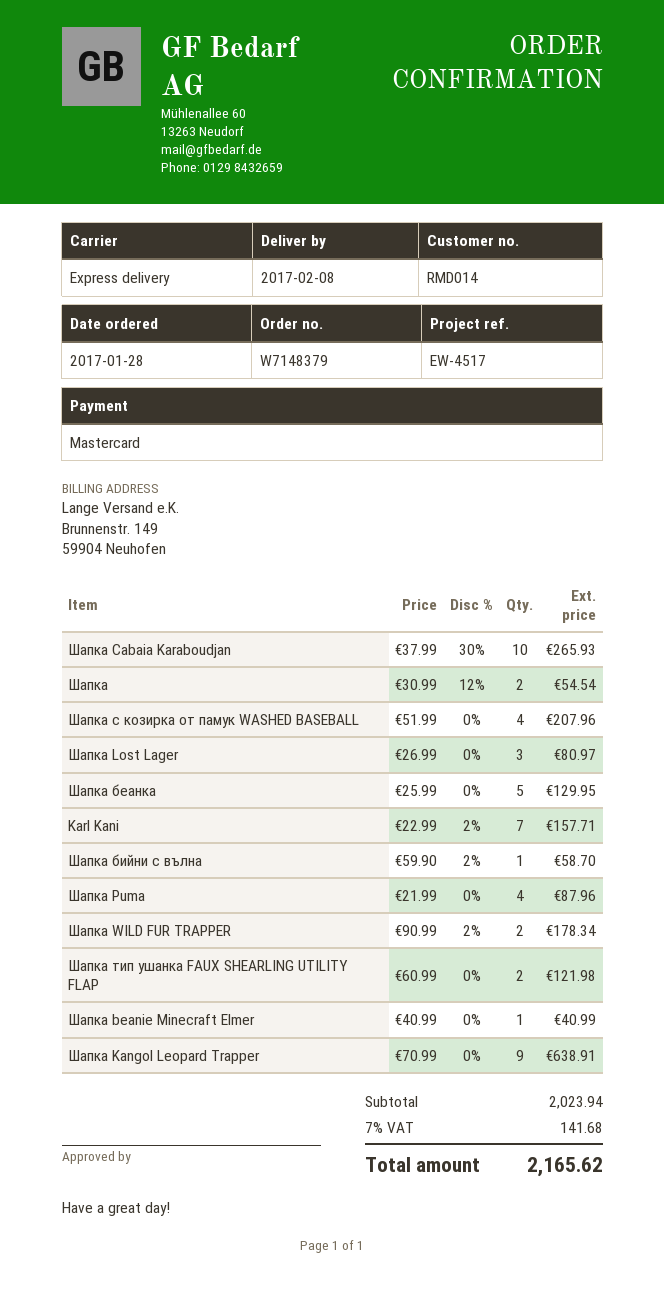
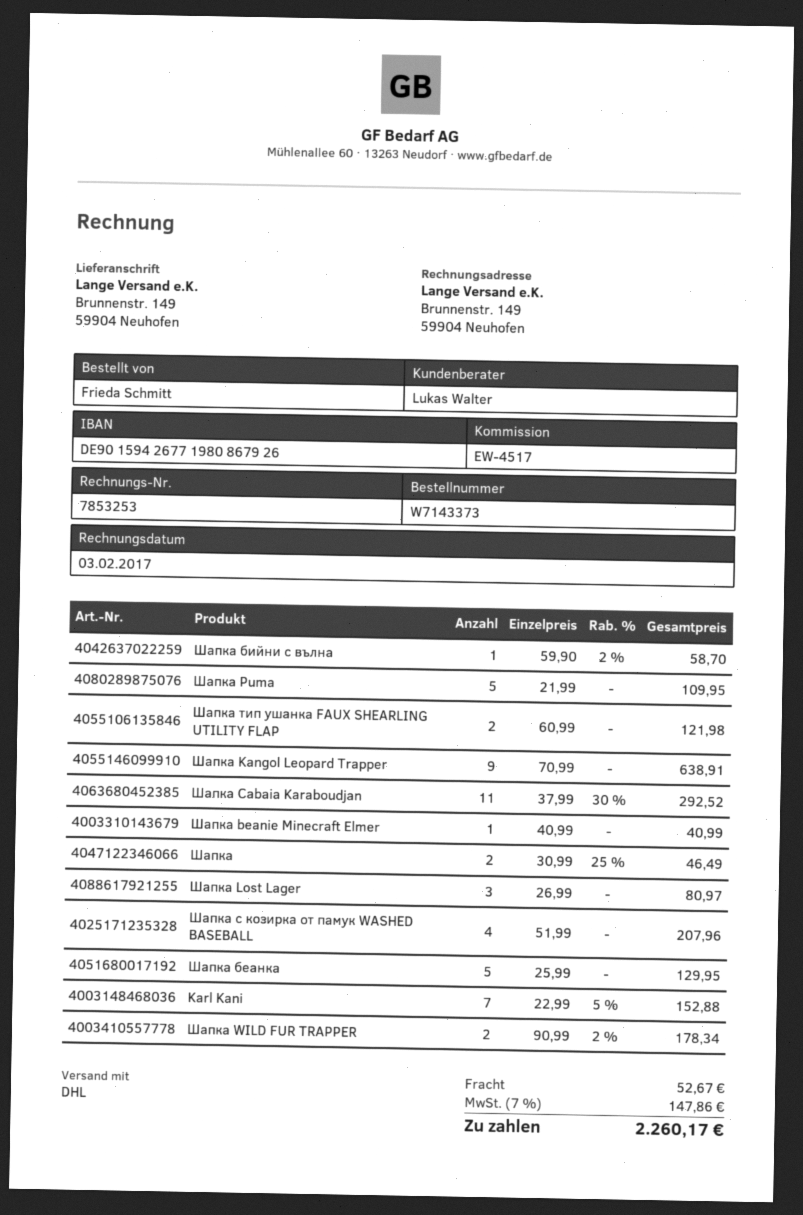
order number: W7148379 -> W7143373
shipping method: express -> DHL
Шапка Cabaia Karaboudjan: 10 x 37.99 - 30% = 265.93 -> 11 x 37.99 - 30% = 292.52
Шапка: 2 x 30.99 - 12% = 54.54 -> 2 x 30.99 - 25% = 46.49
Karl Kani: 7 x 22.99 - 2% = 157.71 -> 7 x 22.99 - 5% = 152.88
Шапка Puma: 4 x 21.99 = 87.96 -> 5 x 21.99 = 109.95
shipping: none -> 52.67
tax: 7% = 141.68 -> 7% = 147.86
total: 2165.62 -> 2260.17

